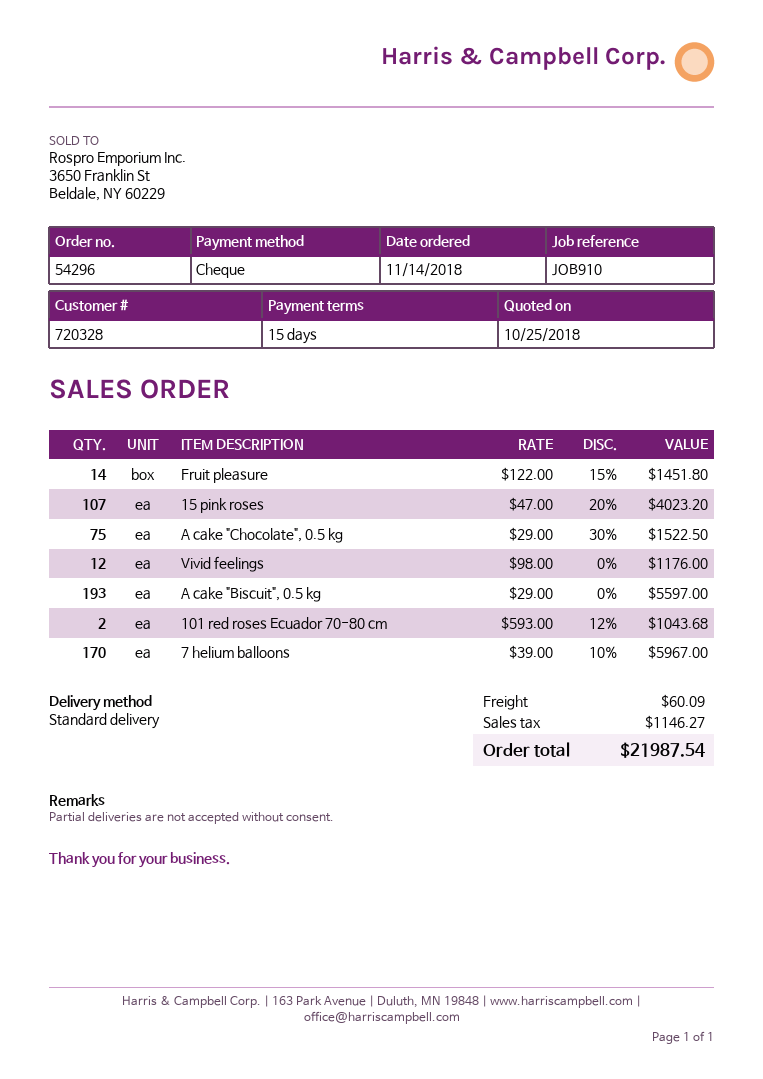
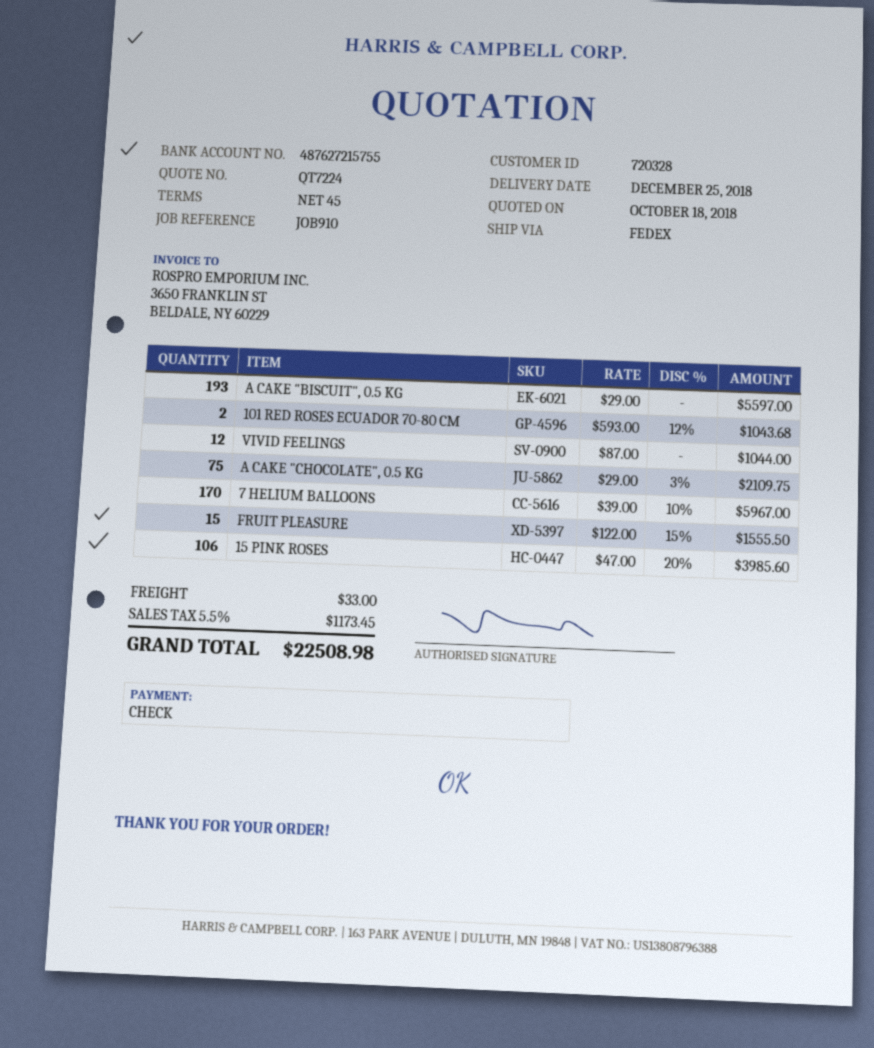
quote date: 2018-10-25 -> 2018-10-18
payment terms: 15 days -> 45 days
shipping method: standard -> FedEx
Fruit pleasure: 14 x 122.00 - 15% = 1451.80 -> 15 x 122.00 - 15% = 1555.50
15 pink roses: 107 x 47.00 - 20% = 4023.20 -> 106 x 47.00 - 20% = 3985.60
A cake "Chocolate", 0.5 kg: 75 x 29.00 - 30% = 1522.50 -> 75 x 29.00 - 3% = 2109.75
Vivid feelings: 12 x 98.00 = 1176.00 -> 12 x 87.00 = 1044.00
shipping: 60.09 -> 33.00
tax: 1146.27 -> 1173.45
total: 21987.54 -> 22508.98

